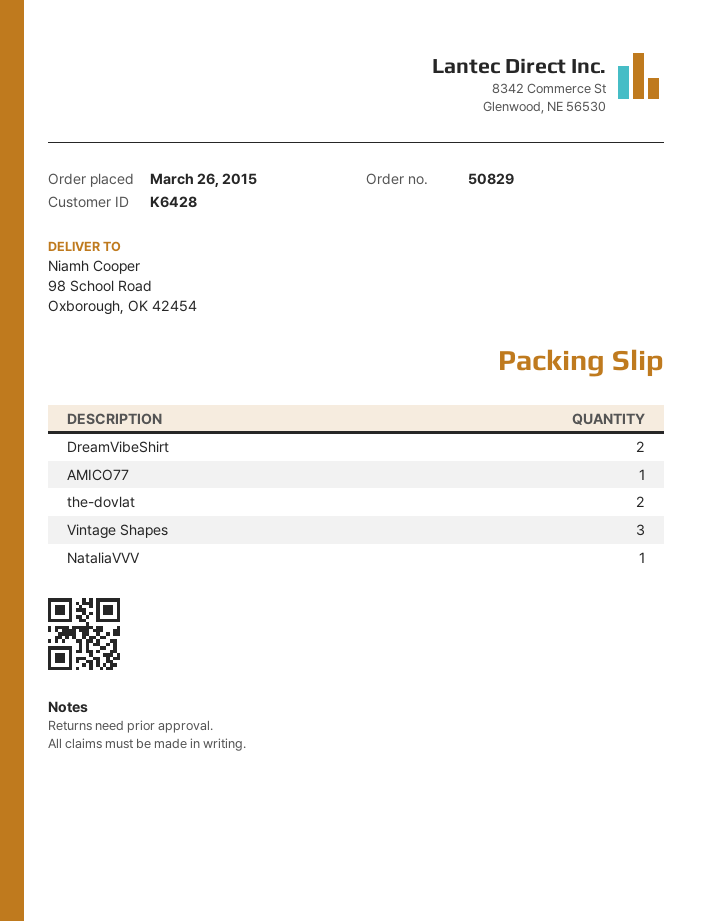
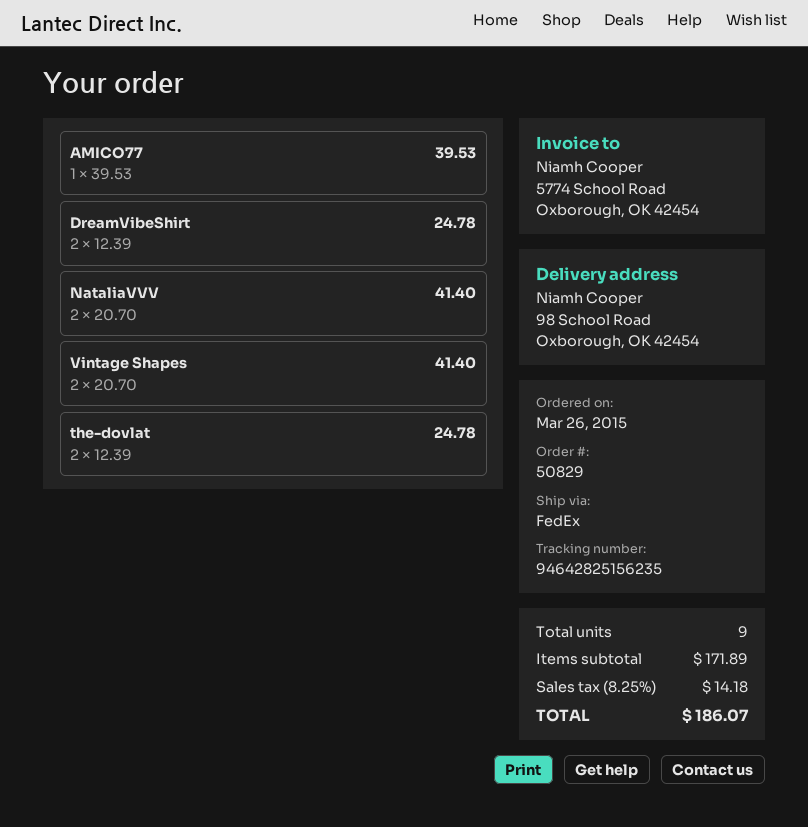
Vintage Shapes: 3 -> 2
NataliaVVV: 1 -> 2

